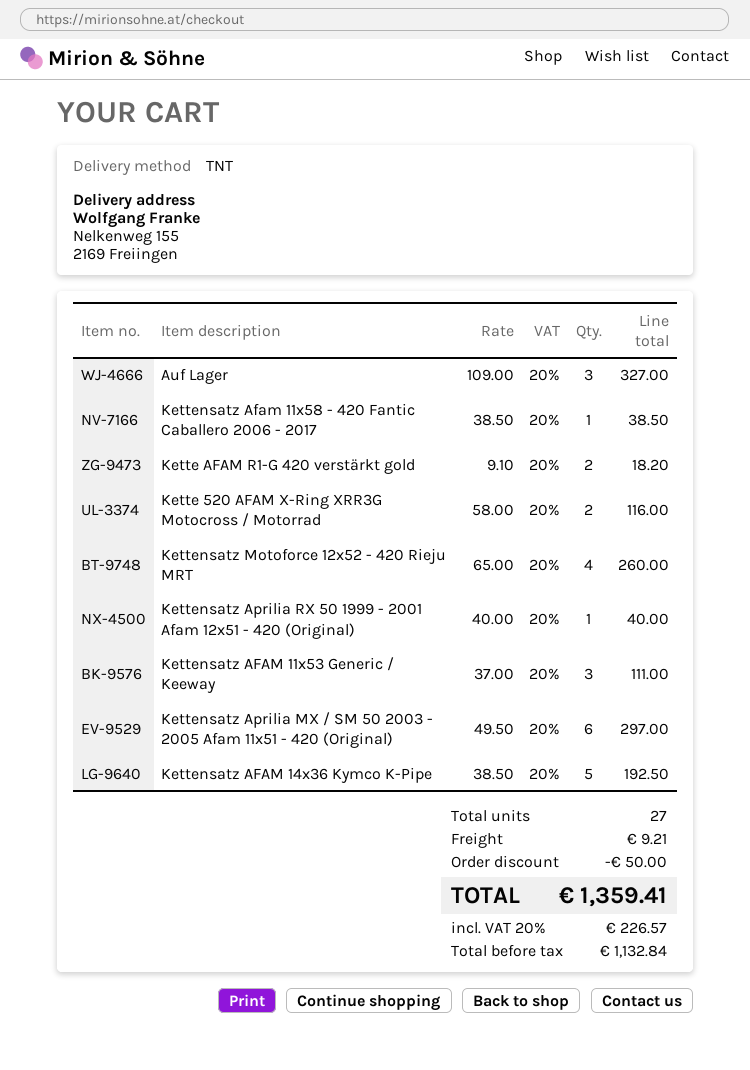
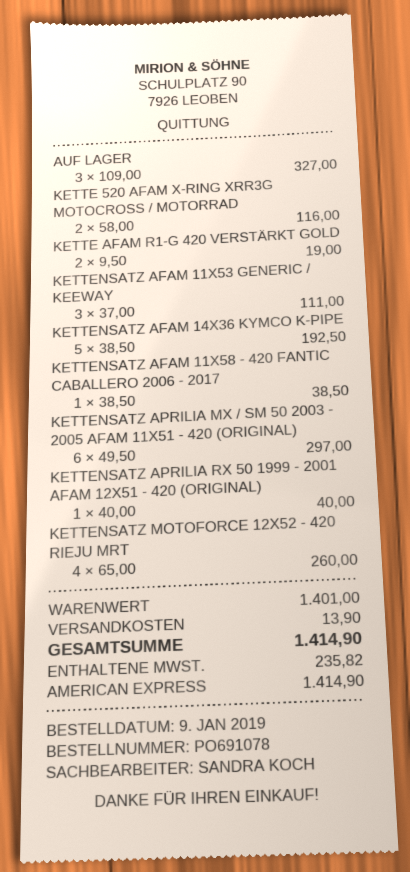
Kette AFAM R1-G 420 verstärkt gold: 2 x 9.10 = 18.20 -> 2 x 9.50 = 19.00
discount: 50.00 -> none
shipping: 9.21 -> 13.90
tax: 226.57 -> 235.82
total: 1359.41 -> 1414.90

